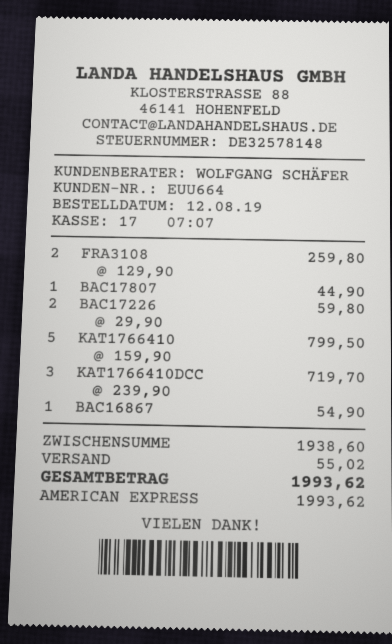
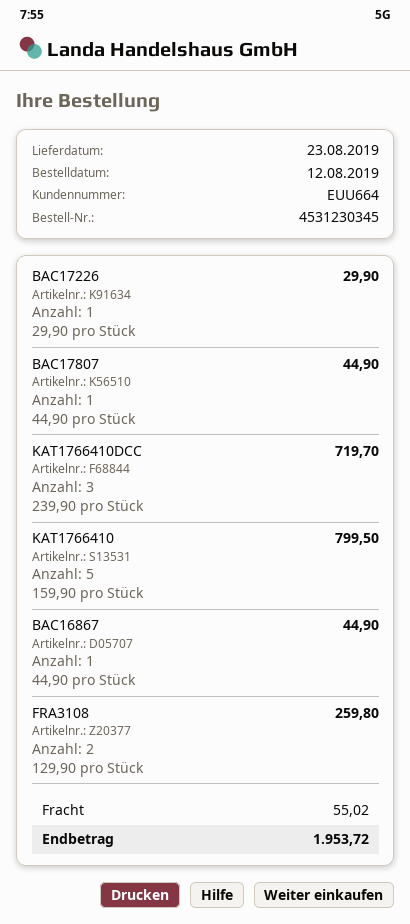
BAC17226: 2 x 29.90 = 59.80 -> 1 x 29.90 = 29.90
BAC16867: 1 x 54.90 = 54.90 -> 1 x 44.90 = 44.90
total: 1993.62 -> 1953.72

